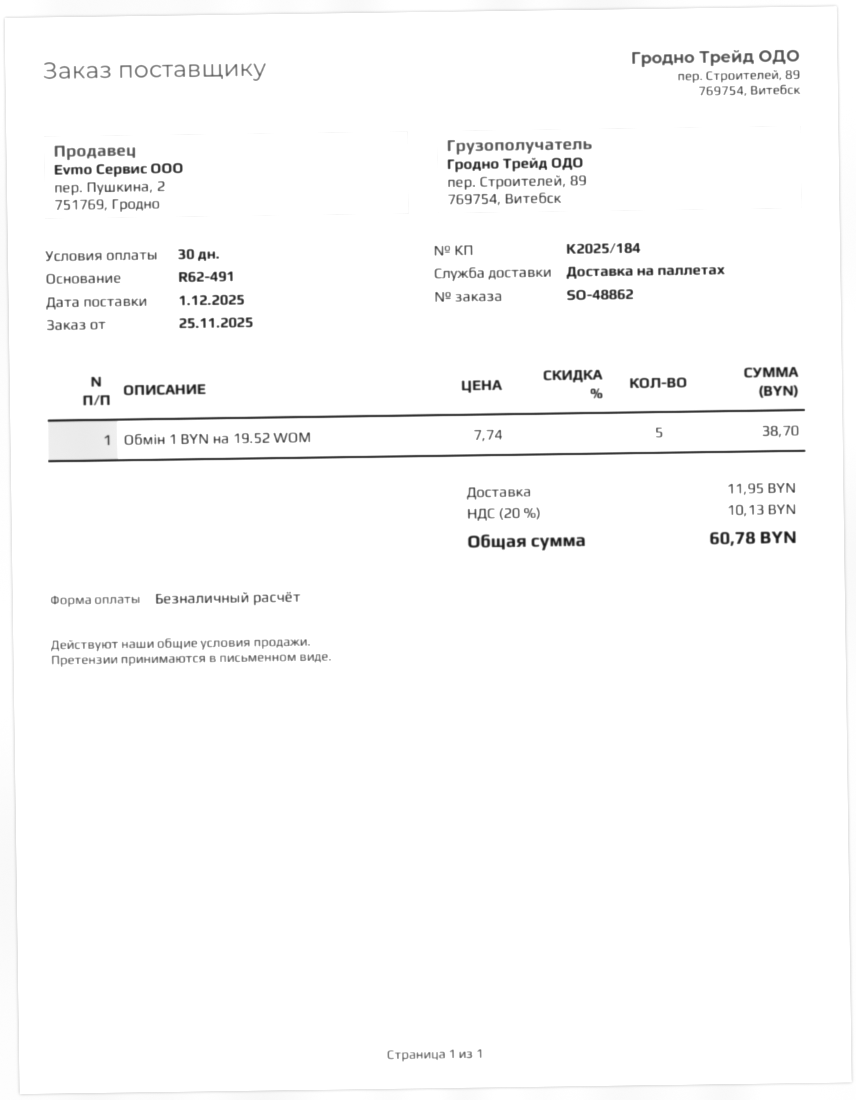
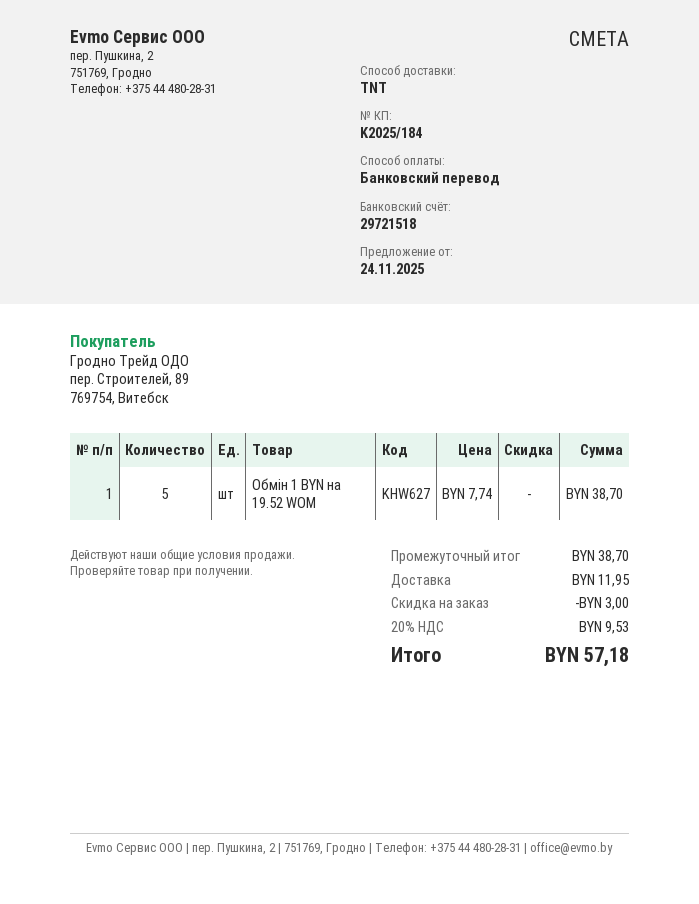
shipping method: pallet freight -> TNT
discount: none -> 3.00
tax: 20% = 10.13 -> 20% = 9.53
total: 60.78 -> 57.18

